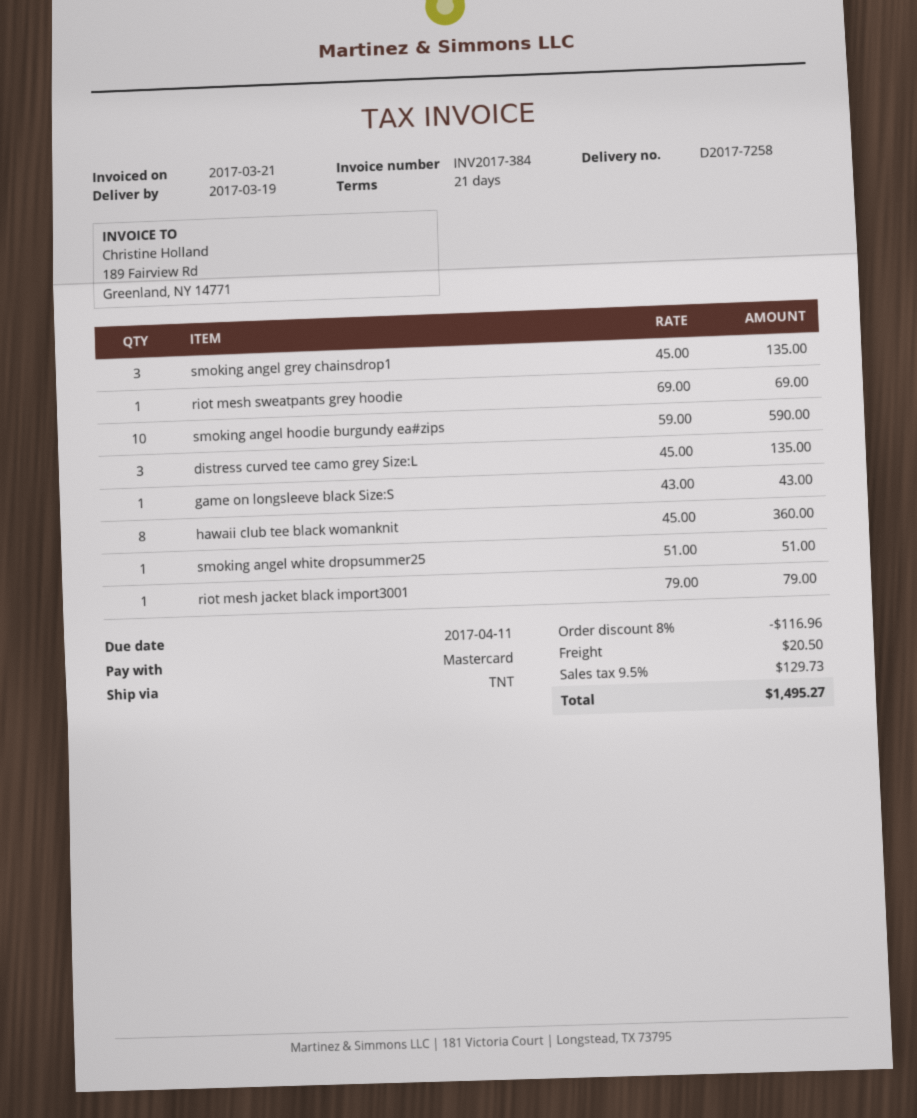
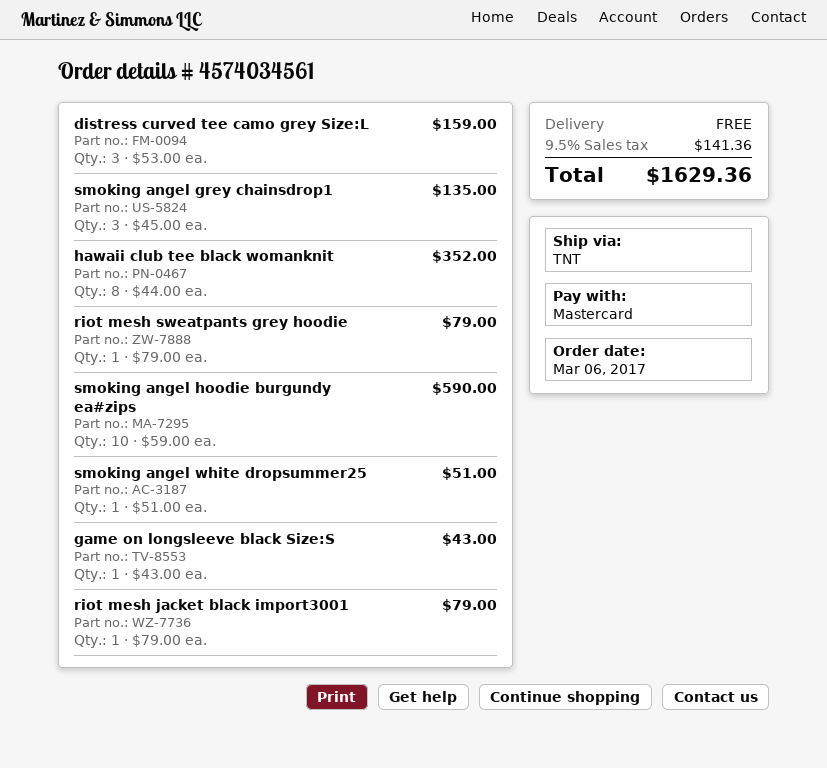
riot mesh sweatpants grey hoodie: 1 x 69.00 = 69.00 -> 1 x 79.00 = 79.00
distress curved tee camo grey Size:L: 3 x 45.00 = 135.00 -> 3 x 53.00 = 159.00
hawaii club tee black womanknit: 8 x 45.00 = 360.00 -> 8 x 44.00 = 352.00
discount: 8% = 116.96 -> none
shipping: 20.50 -> 0.00
tax: 9.5% = 129.73 -> 9.5% = 141.36
total: 1495.27 -> 1629.36

